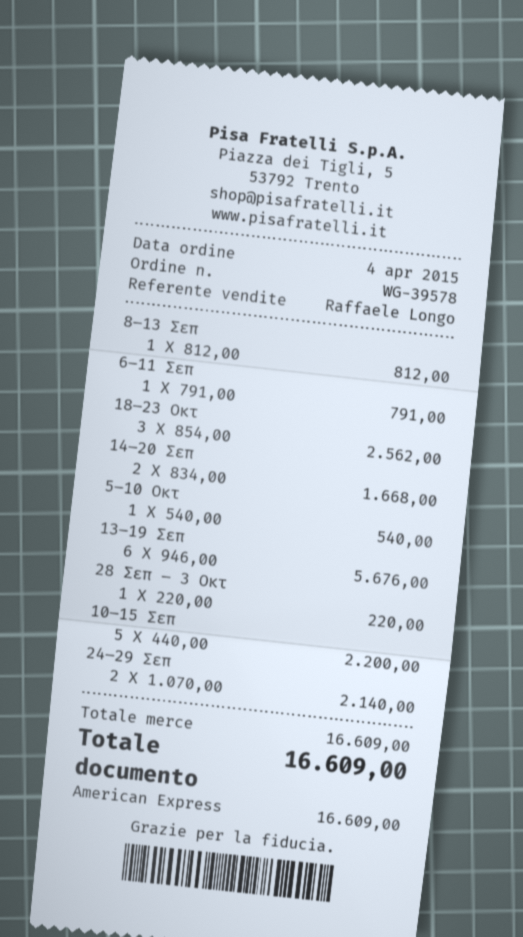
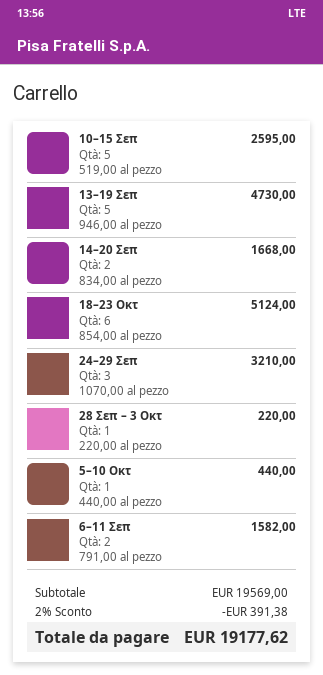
8–13 Σεπ: 1 x 812.00 = 812.00 -> none
6–11 Σεπ: 1 x 791.00 = 791.00 -> 2 x 791.00 = 1582.00
18–23 Οκτ: 3 x 854.00 = 2562.00 -> 6 x 854.00 = 5124.00
5–10 Οκτ: 1 x 540.00 = 540.00 -> 1 x 440.00 = 440.00
13–19 Σεπ: 6 x 946.00 = 5676.00 -> 5 x 946.00 = 4730.00
10–15 Σεπ: 5 x 440.00 = 2200.00 -> 5 x 519.00 = 2595.00
24–29 Σεπ: 2 x 1070.00 = 2140.00 -> 3 x 1070.00 = 3210.00
subtotal: 16609.00 -> 19569.00
discount: none -> 2% = 391.38
total: 16609.00 -> 19177.62

